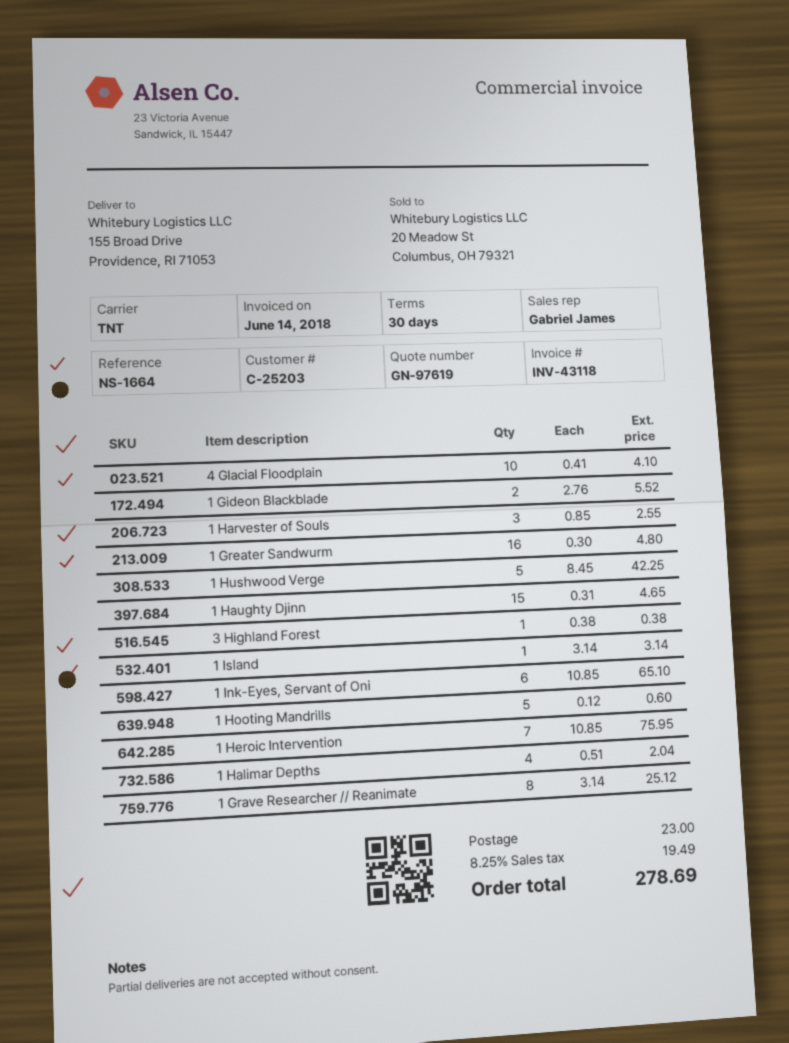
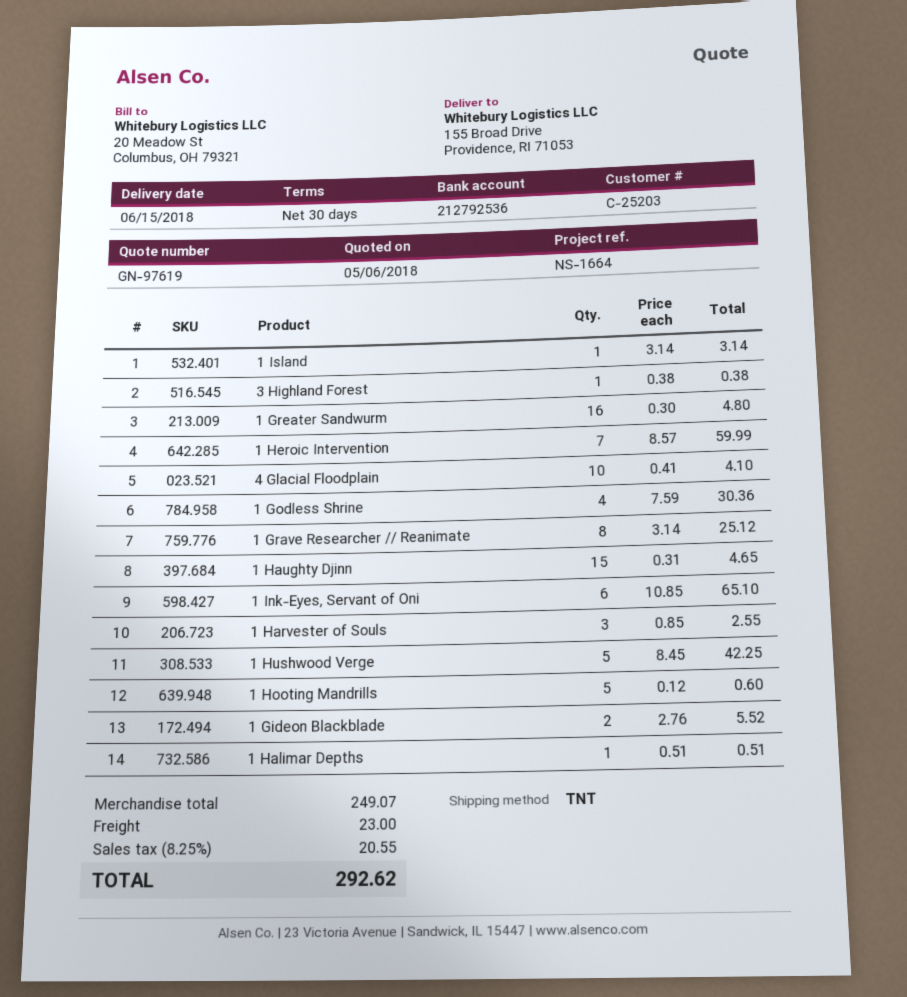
1 Heroic Intervention: 7 x 10.85 = 75.95 -> 7 x 8.57 = 59.99
1 Halimar Depths: 4 x 0.51 = 2.04 -> 1 x 0.51 = 0.51
1 Godless Shrine: none -> 4 x 7.59 = 30.36
tax: 8.25% = 19.49 -> 8.25% = 20.55
total: 278.69 -> 292.62

